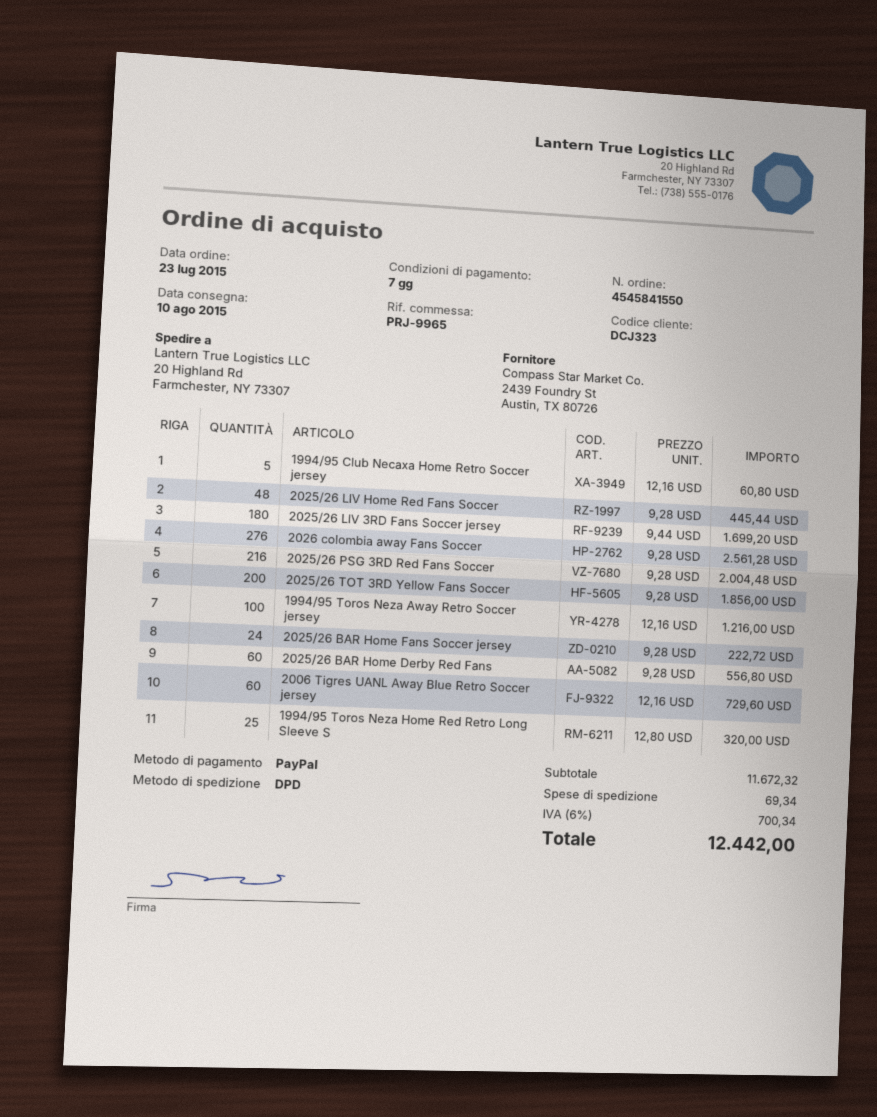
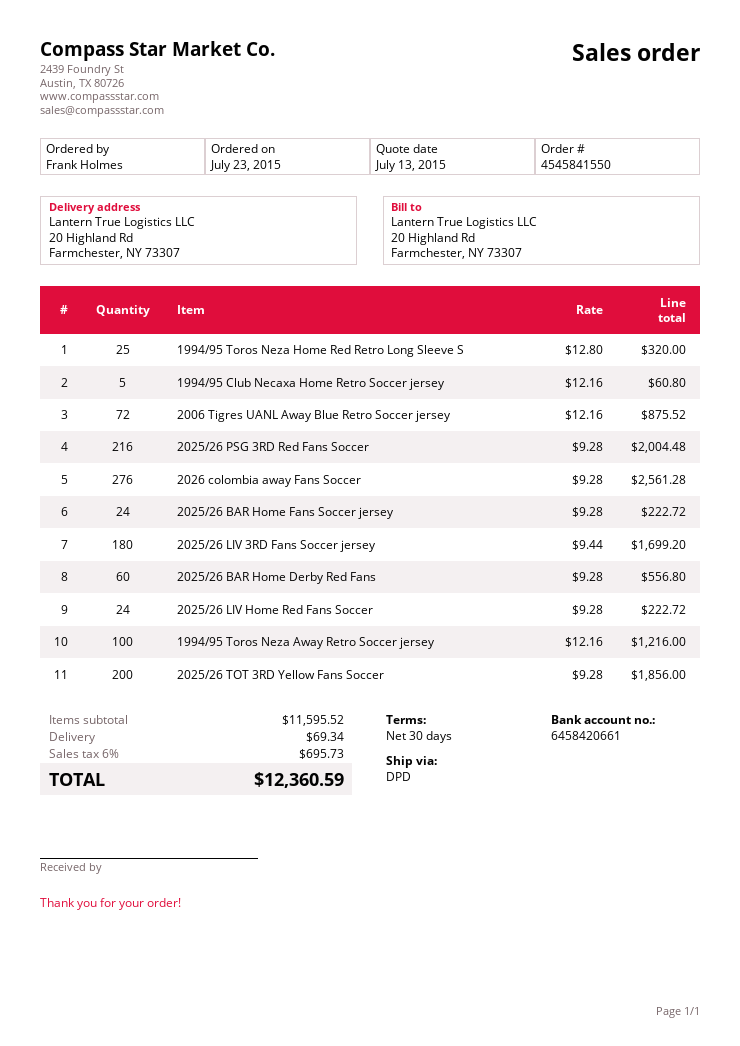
payment terms: 7 days -> 30 days
2025/26 LIV Home Red Fans Soccer: 48 x 9.28 = 445.44 -> 24 x 9.28 = 222.72
2006 Tigres UANL Away Blue Retro Soccer jersey: 60 x 12.16 = 729.60 -> 72 x 12.16 = 875.52
subtotal: 11672.32 -> 11595.52
tax: 6% = 700.34 -> 6% = 695.73
total: 12442.00 -> 12360.59

